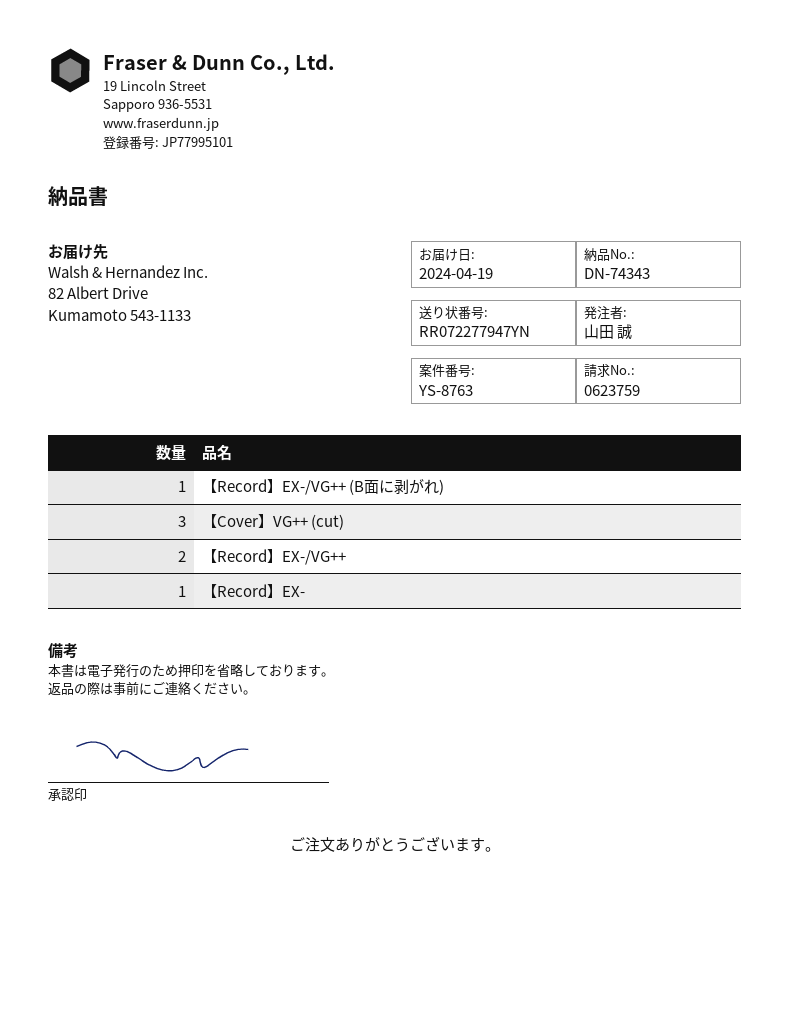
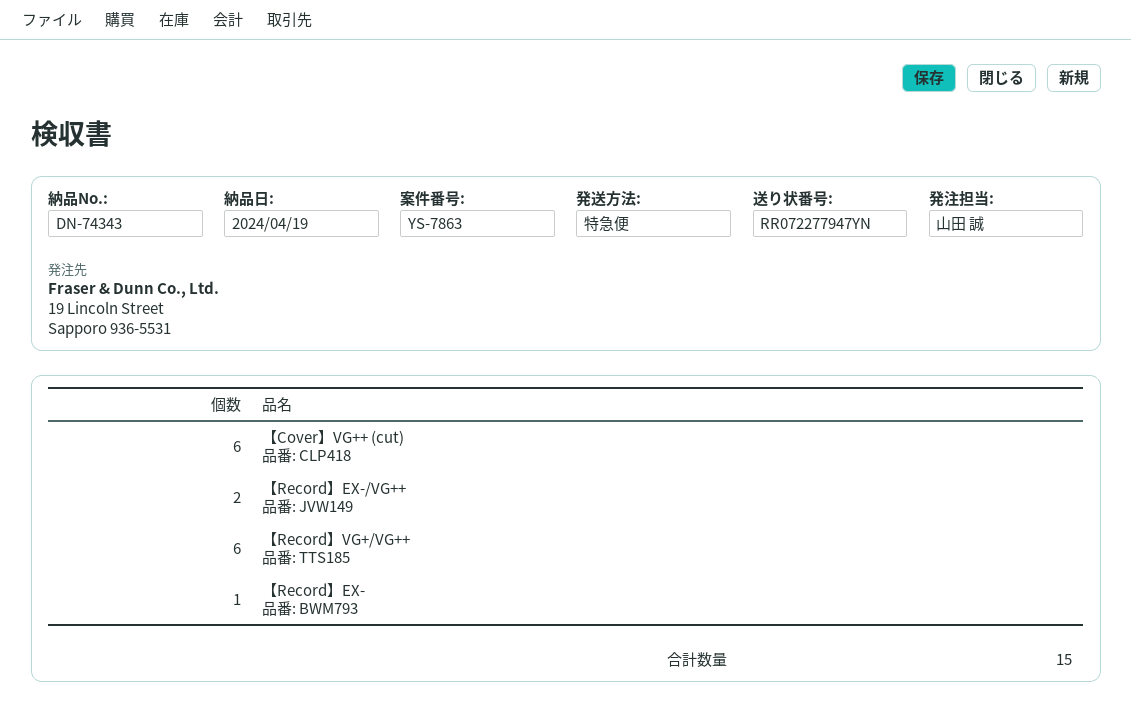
reference: YS-8763 -> YS-7863
【Record】EX-/VG++ (B面に剥がれ): 1 -> none
【Cover】VG++ (cut): 3 -> 6
【Record】VG+/VG++: none -> 6

